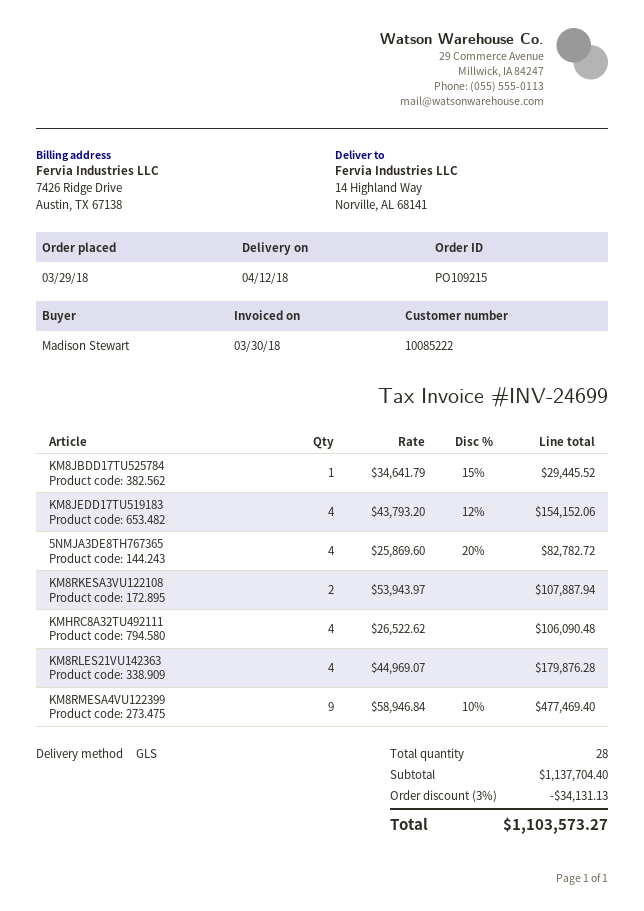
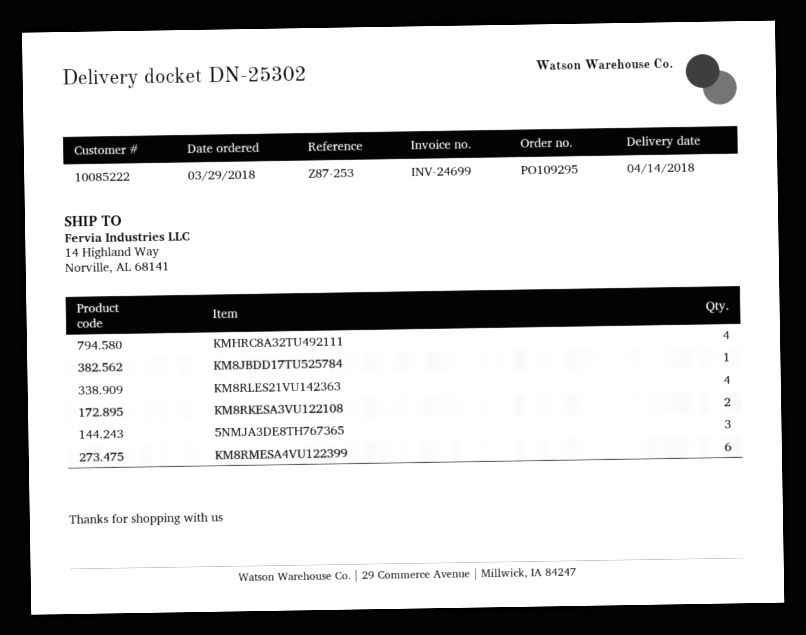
order number: PO109215 -> PO109295
delivery date: 2018-04-12 -> 2018-04-14
KM8JEDD17TU519183: 4 -> none
5NMJA3DE8TH767365: 4 -> 3
KM8RMESA4VU122399: 9 -> 6

